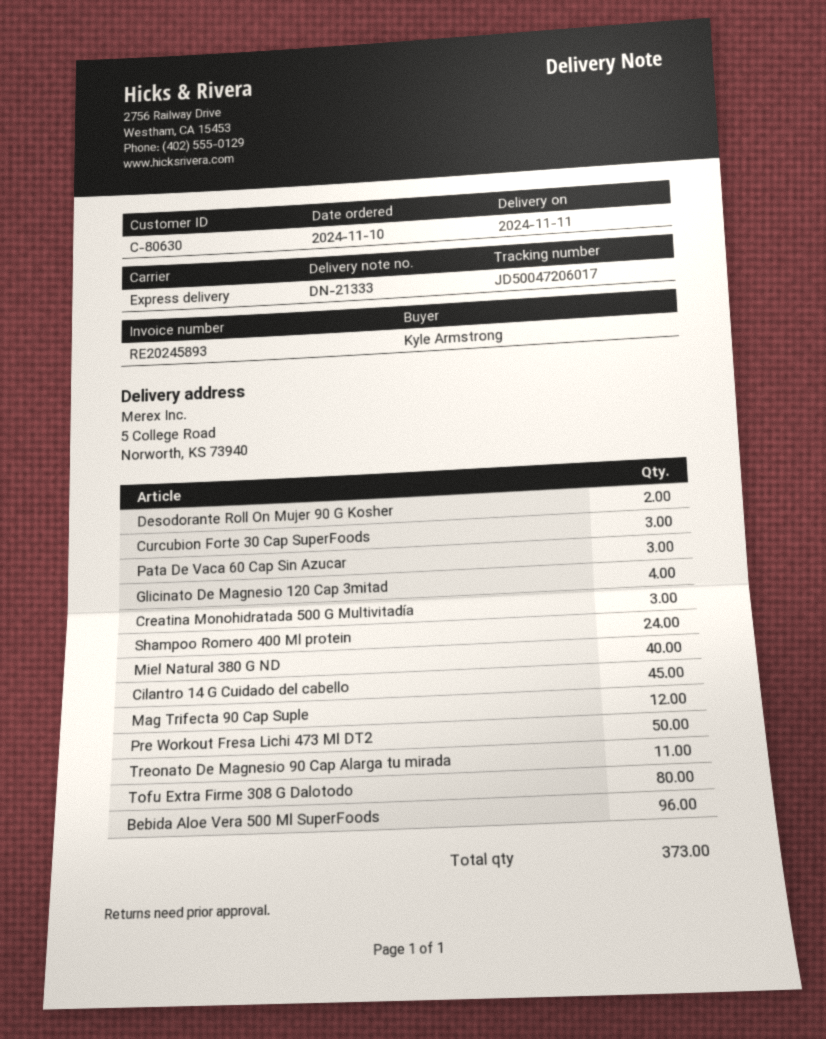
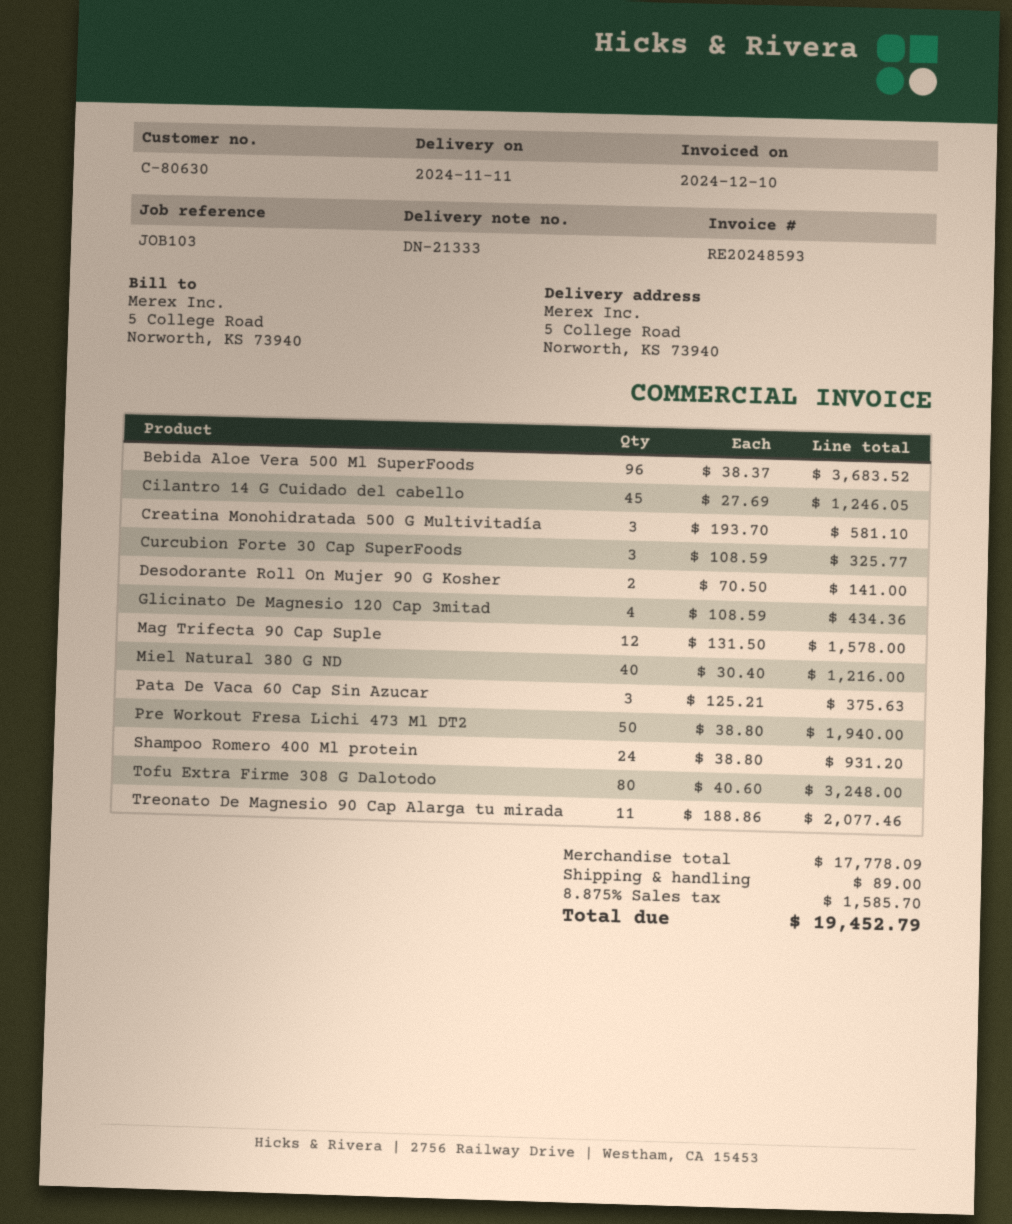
invoice number: RE20245893 -> RE20248593

